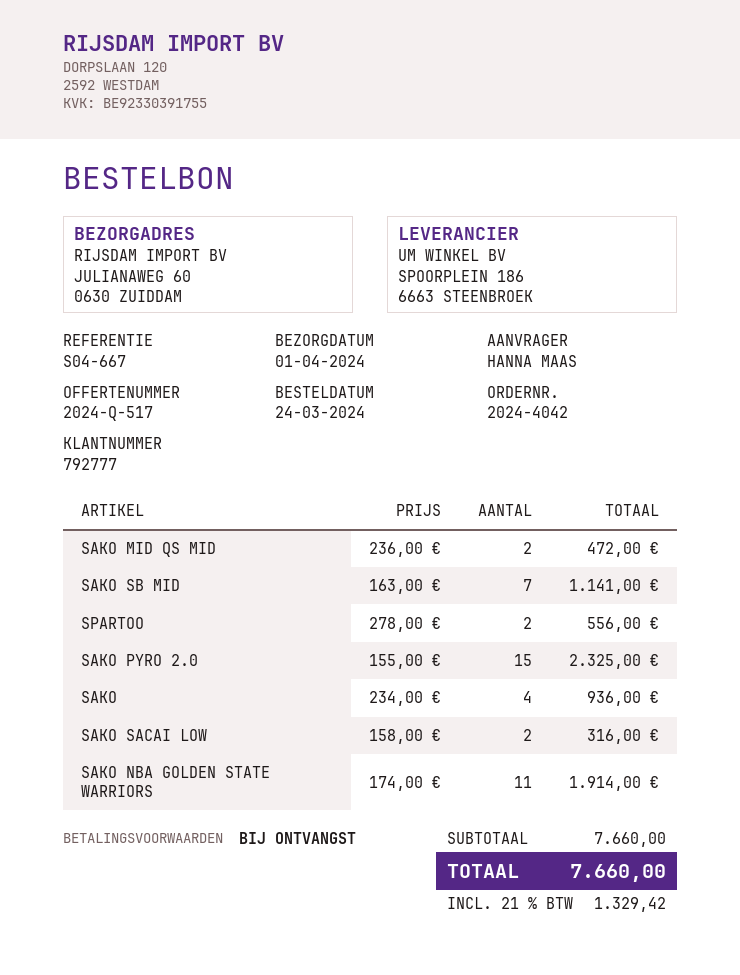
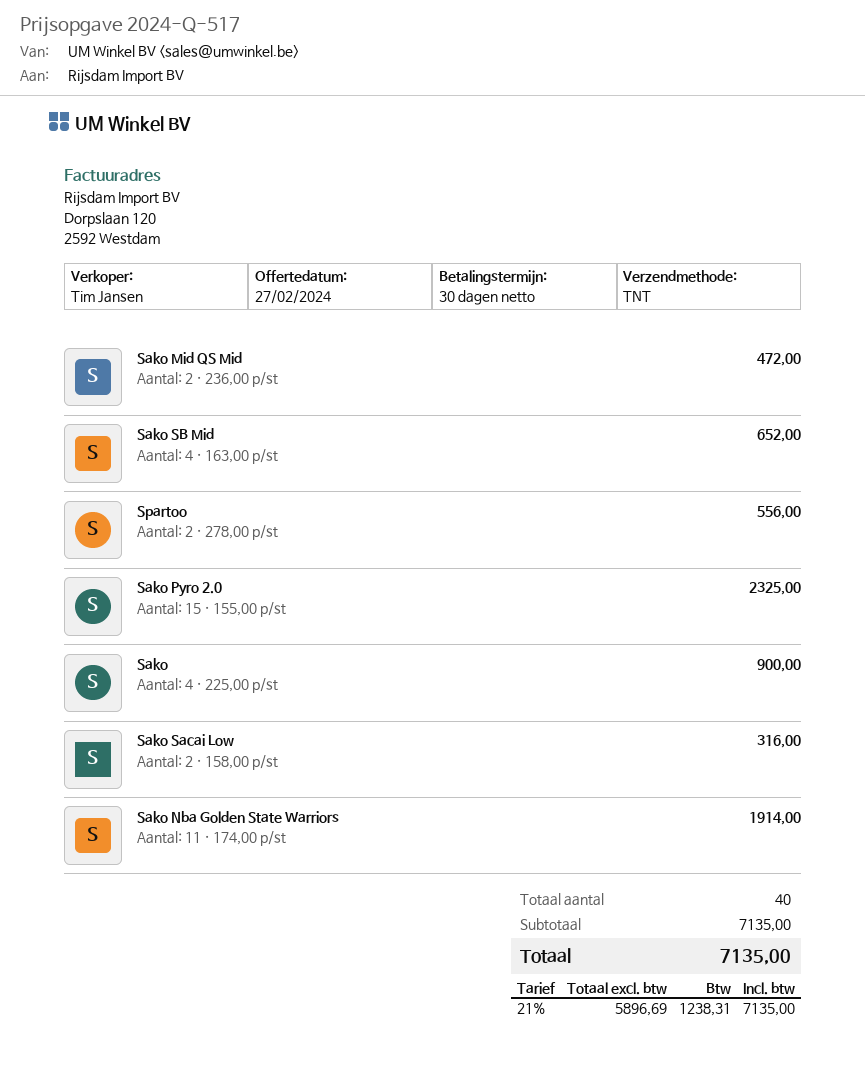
payment terms: on receipt -> 30 days
SAKO SB MID: 7 x 163.00 = 1141.00 -> 4 x 163.00 = 652.00
SAKO: 4 x 234.00 = 936.00 -> 4 x 225.00 = 900.00
subtotal: 7660.00 -> 7135.00
tax: 21% = 1329.42 -> 21% = 1238.31
total: 7660.00 -> 7135.00

